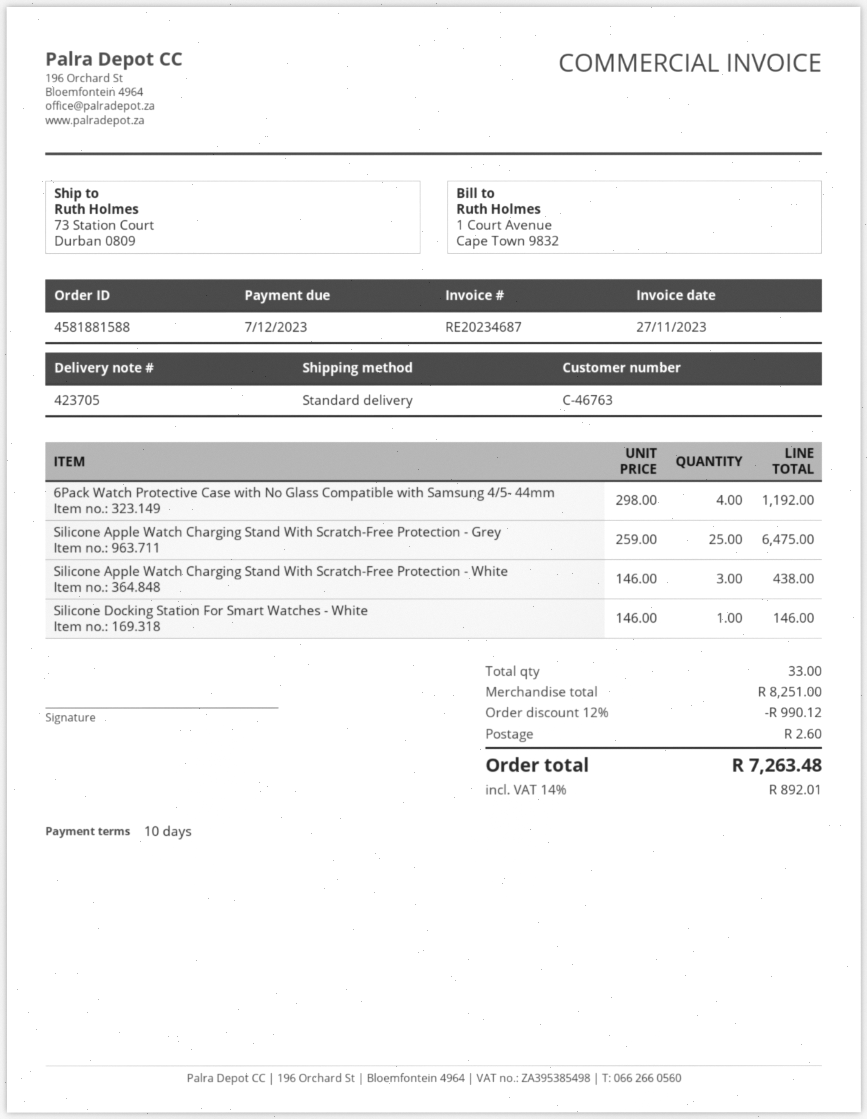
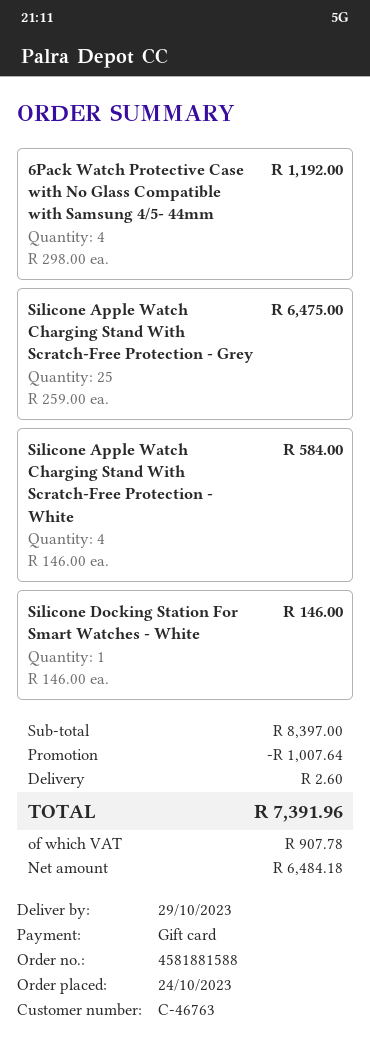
Silicone Apple Watch Charging Stand With Scratch-Free Protection - White: 3 x 146.00 = 438.00 -> 4 x 146.00 = 584.00
subtotal: 8251.00 -> 8397.00
discount: 990.12 -> 1007.64
tax: 892.01 -> 907.78
total: 7263.48 -> 7391.96

